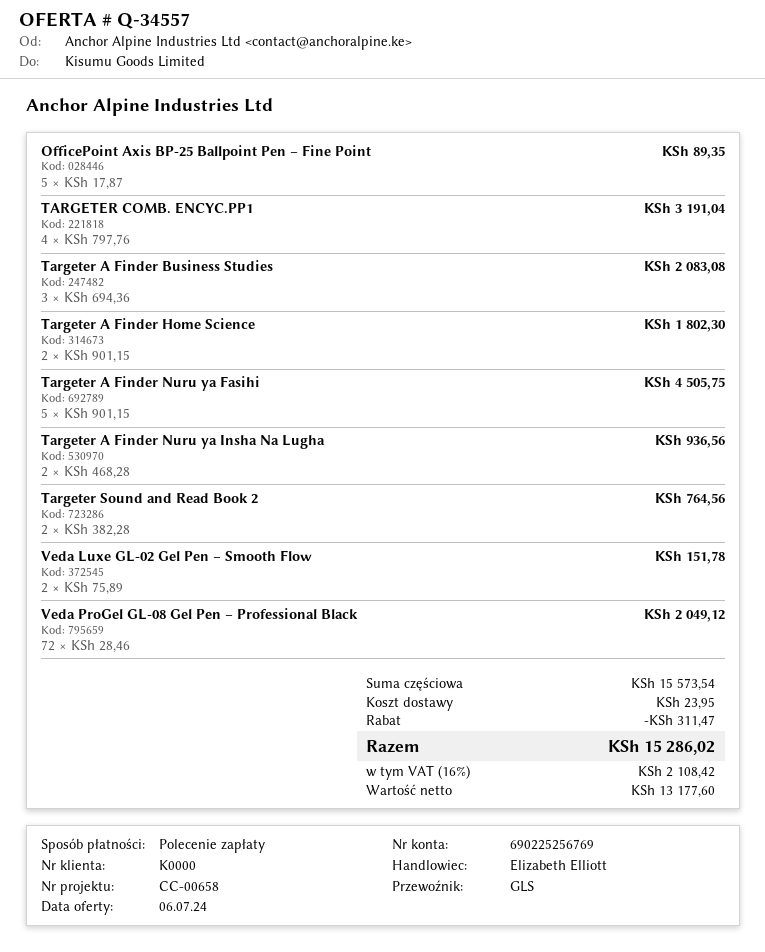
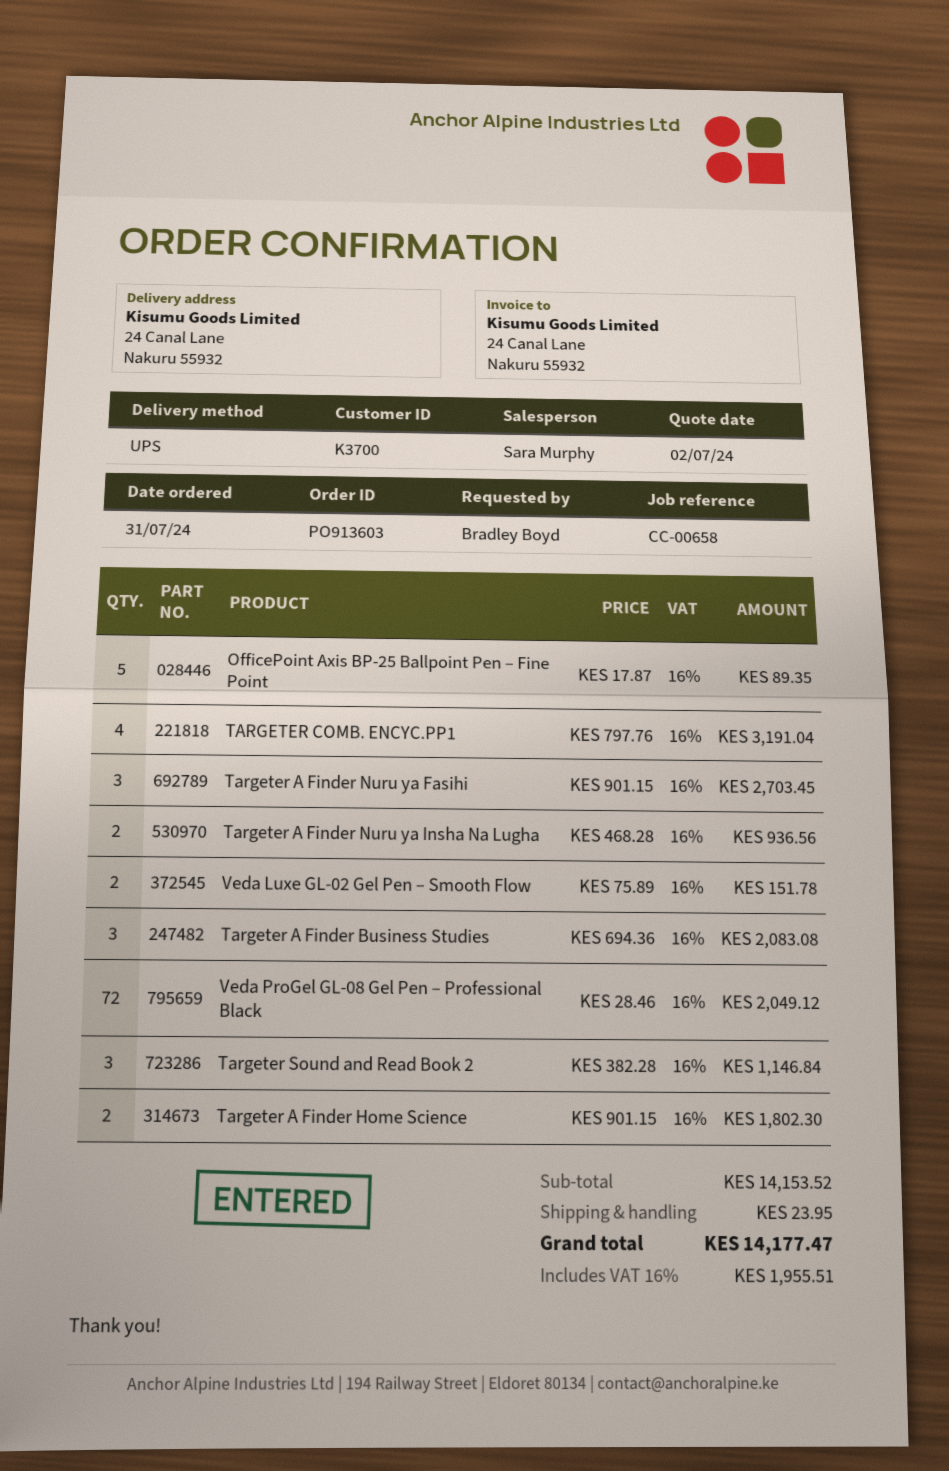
quote date: 2024-07-06 -> 2024-07-02
customer number: K0000 -> K3700
sales rep: Elizabeth Elliott -> Sara Murphy
shipping method: GLS -> UPS
Targeter A Finder Nuru ya Fasihi: 5 x 901.15 = 4505.75 -> 3 x 901.15 = 2703.45
Targeter Sound and Read Book 2: 2 x 382.28 = 764.56 -> 3 x 382.28 = 1146.84
subtotal: 15573.54 -> 14153.52
discount: 311.47 -> none
tax: 16% = 2108.42 -> 16% = 1955.51
total: 15286.02 -> 14177.47

